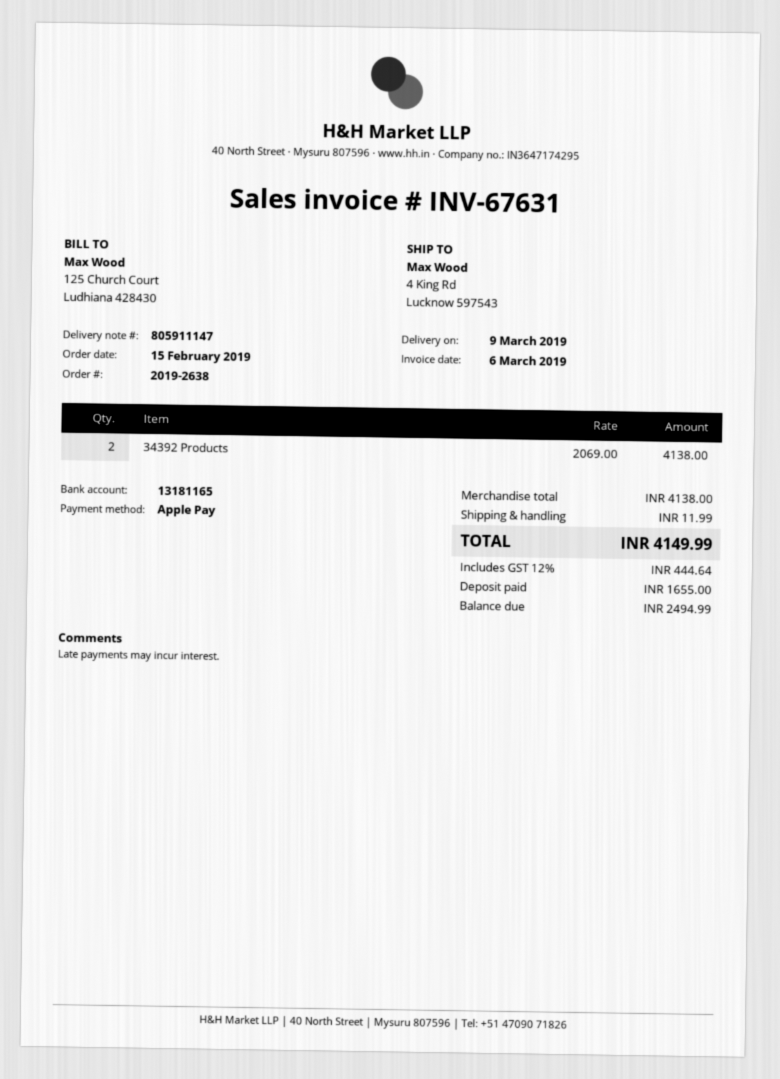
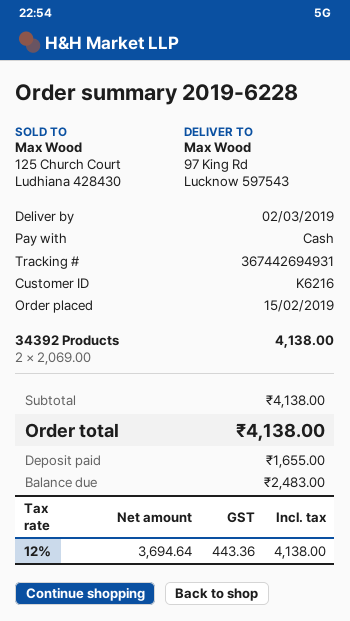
order number: 2019-2638 -> 2019-6228
delivery date: 2019-03-09 -> 2019-03-02
payment method: Apple Pay -> cash
ship to: 4 King Rd, Lucknow 597543 -> 97 King Rd, Lucknow 597543
shipping: 11.99 -> none
tax: 12% = 444.64 -> 12% = 443.36
total: 4149.99 -> 4138.00
balance: 2494.99 -> 2483.00

